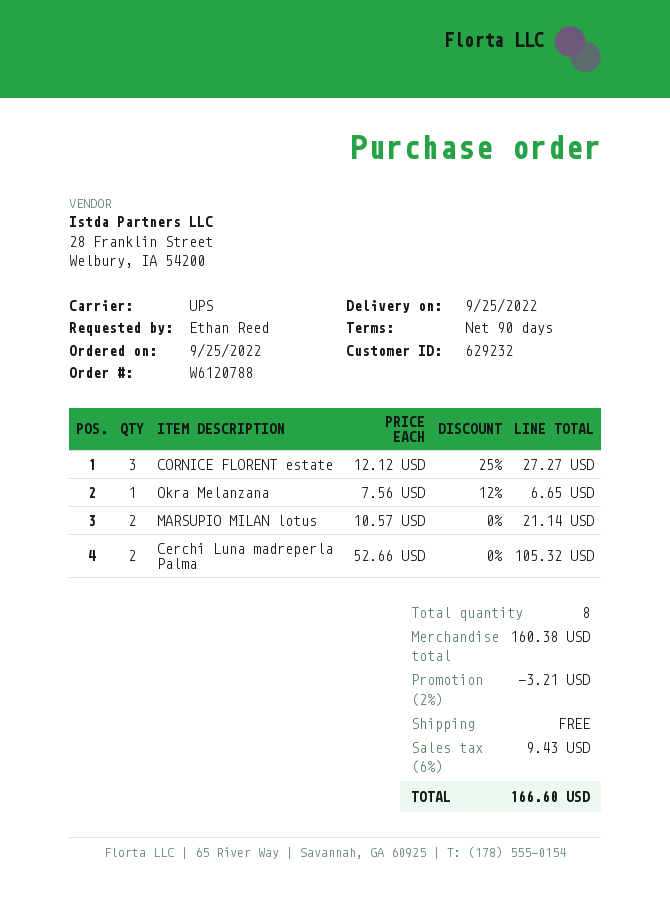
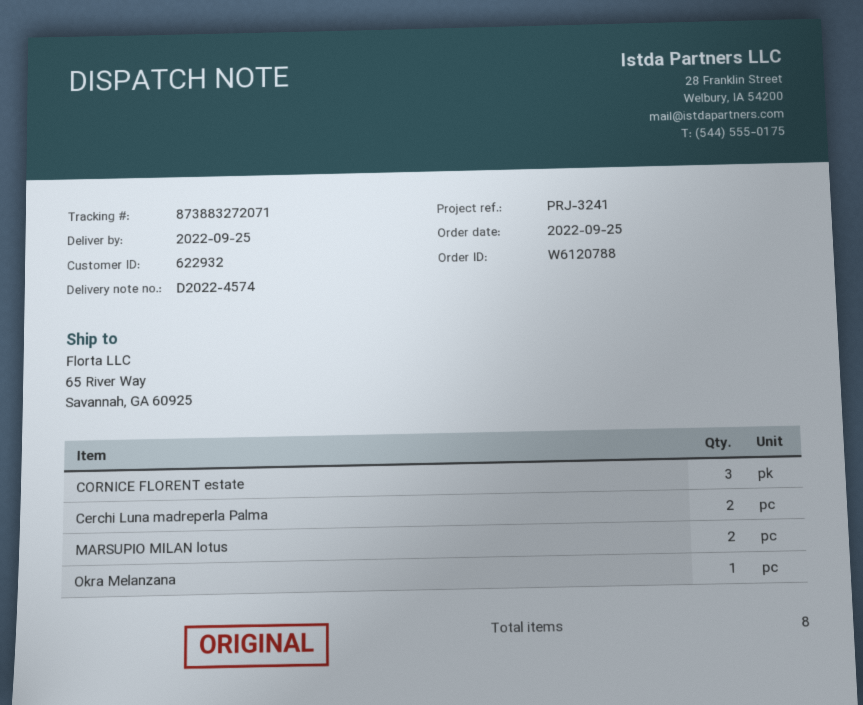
customer number: 629232 -> 622932

